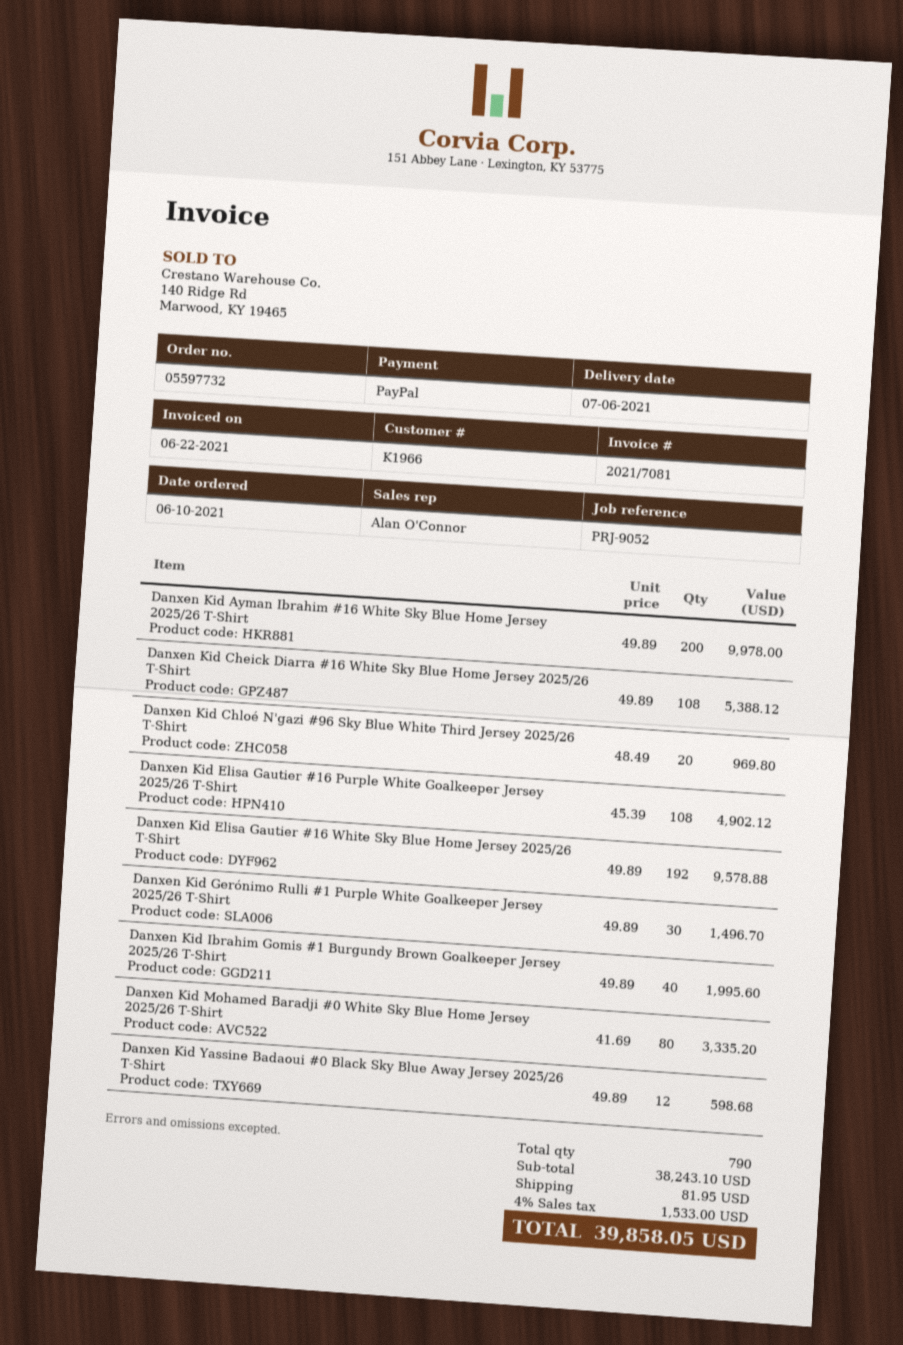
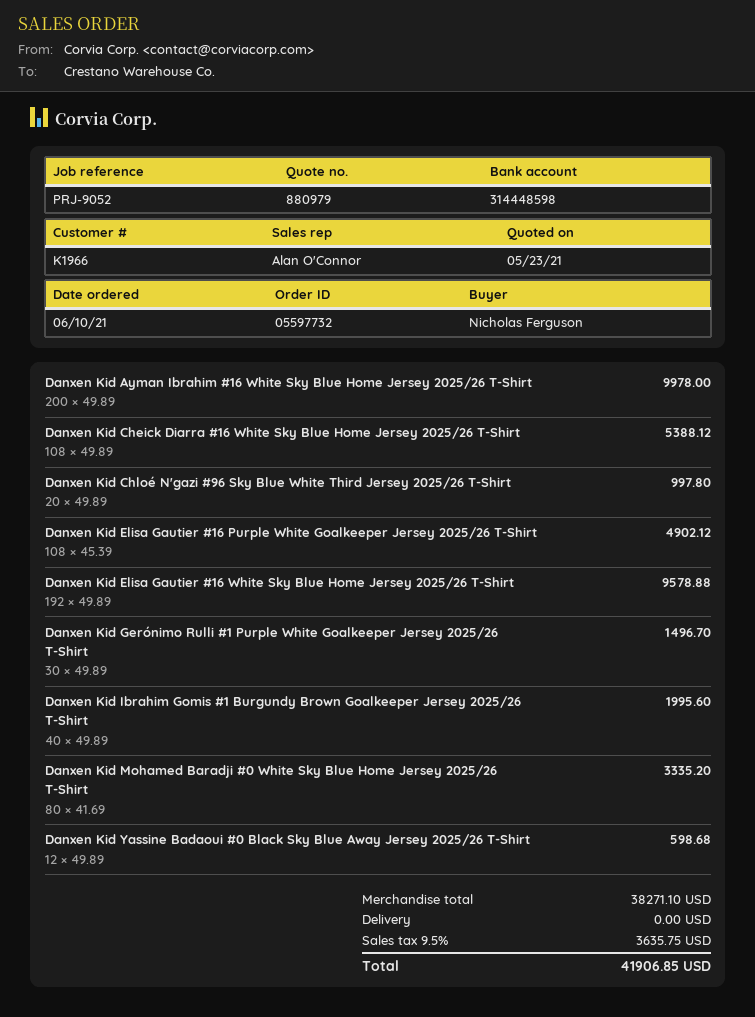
Danxen Kid Chloé N'gazi #96 Sky Blue White Third Jersey 2025/26 T-Shirt: 20 x 48.49 = 969.80 -> 20 x 49.89 = 997.80
subtotal: 38243.10 -> 38271.10
shipping: 81.95 -> 0.00
tax: 4% = 1533.00 -> 9.5% = 3635.75
total: 39858.05 -> 41906.85

